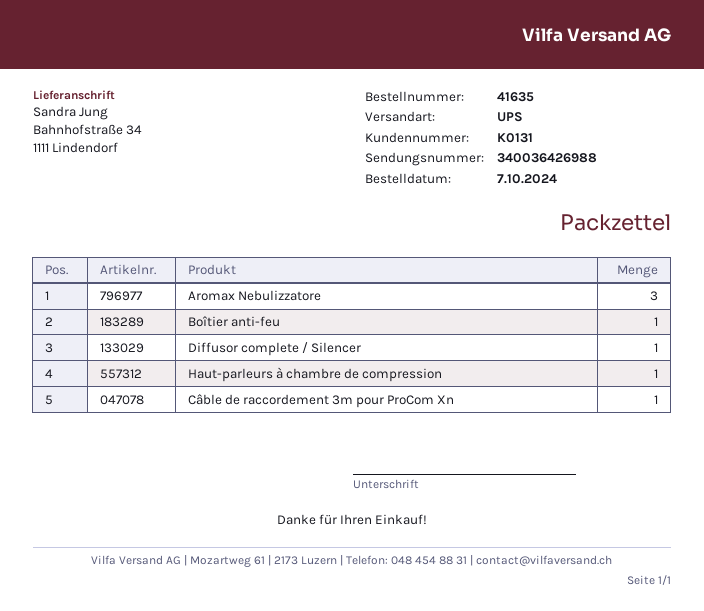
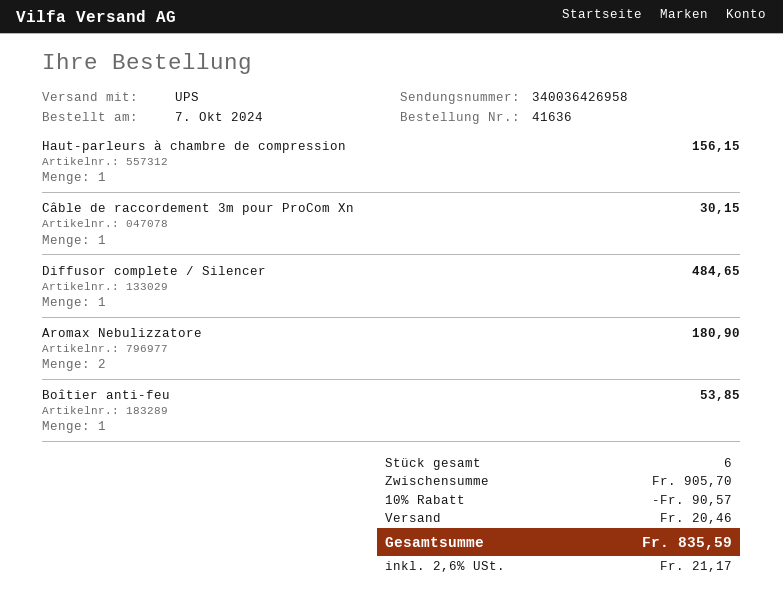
order number: 41635 -> 41636
tracking number: 340036426988 -> 340036426958
Aromax Nebulizzatore: 3 -> 2

